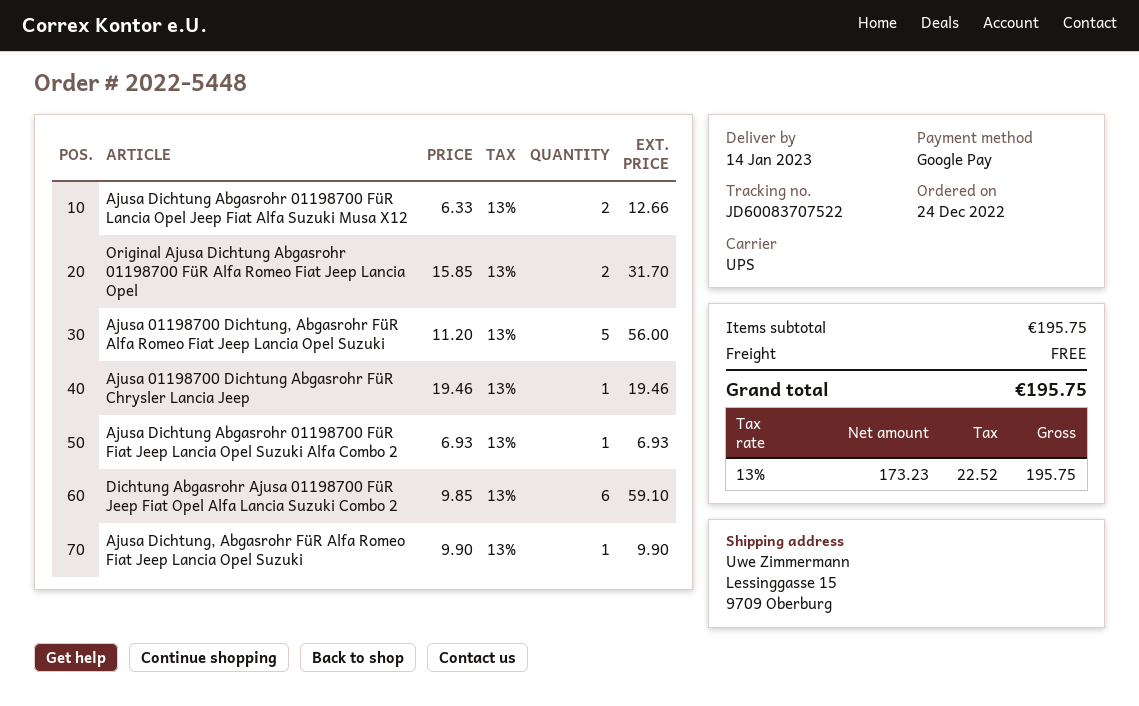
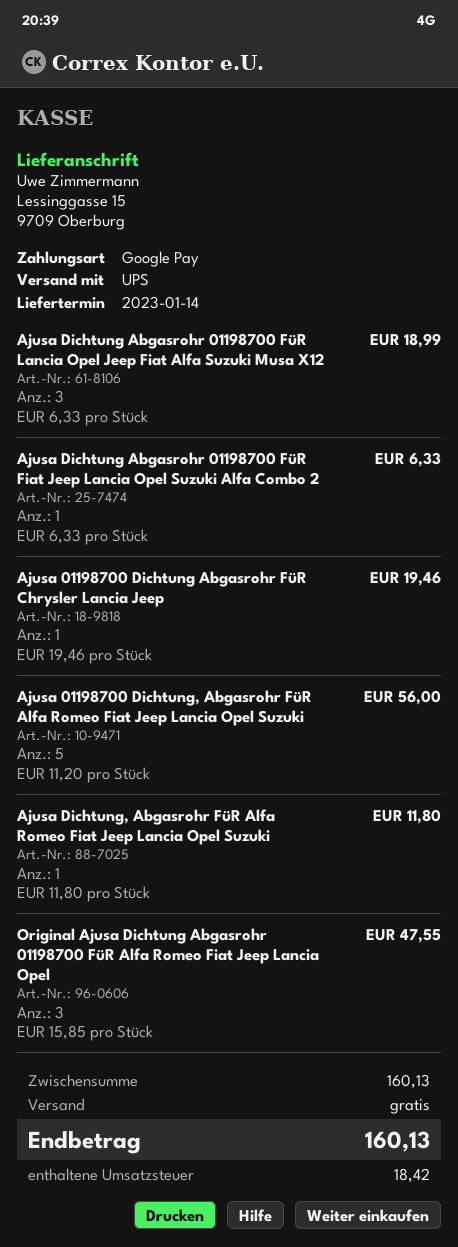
Ajusa Dichtung Abgasrohr 01198700 FüR Lancia Opel Jeep Fiat Alfa Suzuki Musa X12: 2 x 6.33 = 12.66 -> 3 x 6.33 = 18.99
Original Ajusa Dichtung Abgasrohr 01198700 FüR Alfa Romeo Fiat Jeep Lancia Opel: 2 x 15.85 = 31.70 -> 3 x 15.85 = 47.55
Ajusa Dichtung Abgasrohr 01198700 FüR Fiat Jeep Lancia Opel Suzuki Alfa Combo 2: 1 x 6.93 = 6.93 -> 1 x 6.33 = 6.33
Dichtung Abgasrohr Ajusa 01198700 FüR Jeep Fiat Opel Alfa Lancia Suzuki Combo 2: 6 x 9.85 = 59.10 -> none
Ajusa Dichtung, Abgasrohr FüR Alfa Romeo Fiat Jeep Lancia Opel Suzuki: 1 x 9.90 = 9.90 -> 1 x 11.80 = 11.80
subtotal: 195.75 -> 160.13
tax: 22.52 -> 18.42
total: 195.75 -> 160.13

